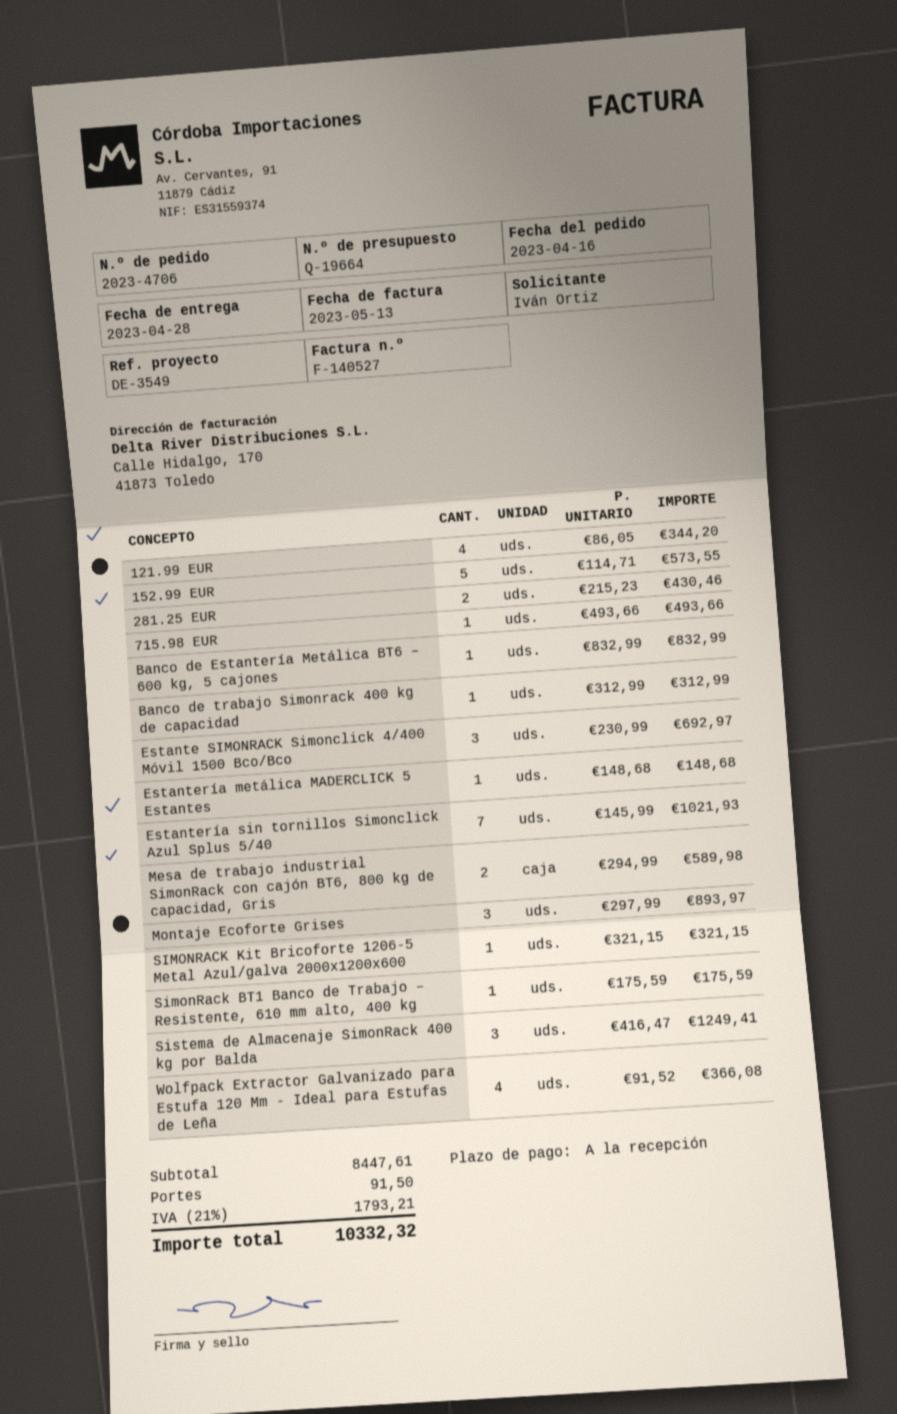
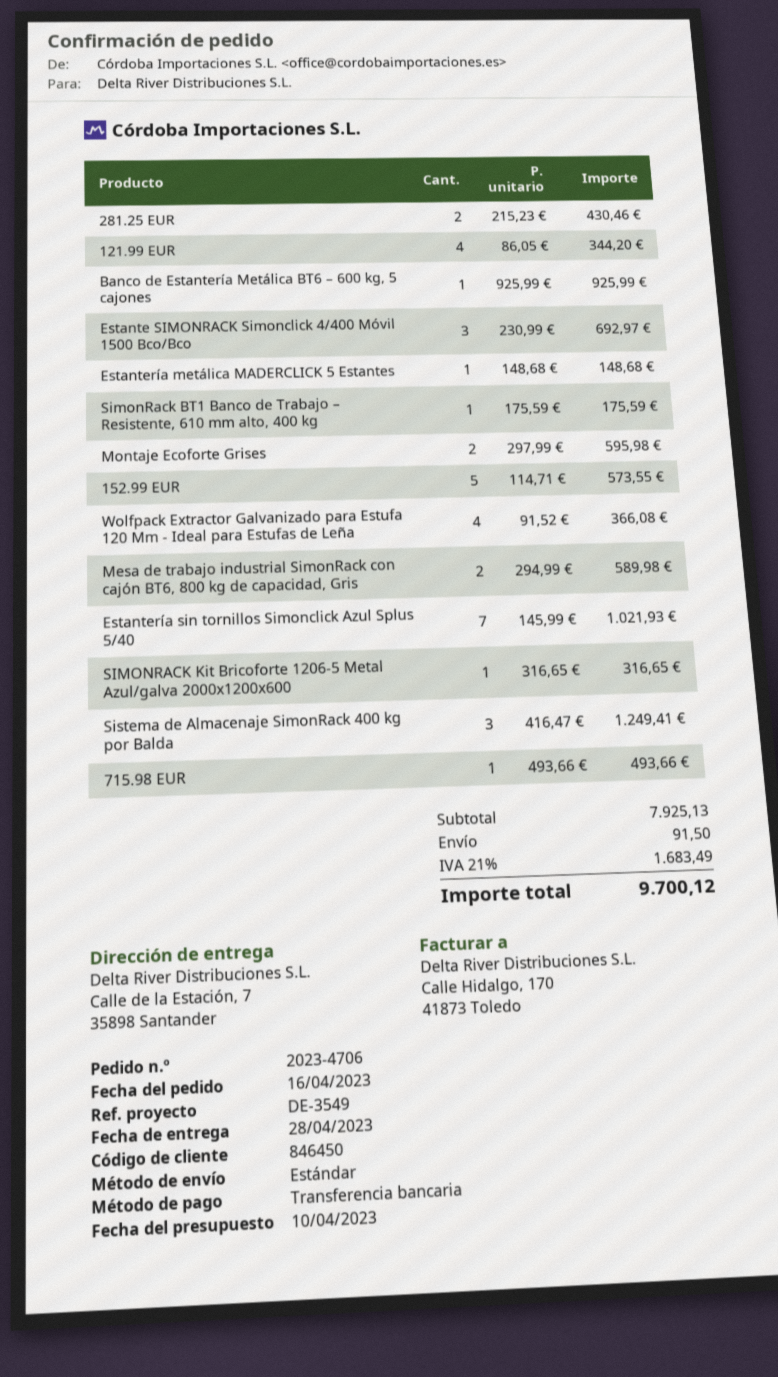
Banco de Estantería Metálica BT6 – 600 kg, 5 cajones: 1 x 832.99 = 832.99 -> 1 x 925.99 = 925.99
Banco de trabajo Simonrack 400 kg de capacidad: 1 x 312.99 = 312.99 -> none
Montaje Ecoforte Grises: 3 x 297.99 = 893.97 -> 2 x 297.99 = 595.98
SIMONRACK Kit Bricoforte 1206-5 Metal Azul/galva 2000x1200x600: 1 x 321.15 = 321.15 -> 1 x 316.65 = 316.65
subtotal: 8447.61 -> 7925.13
tax: 21% = 1793.21 -> 21% = 1683.49
total: 10332.32 -> 9700.12

